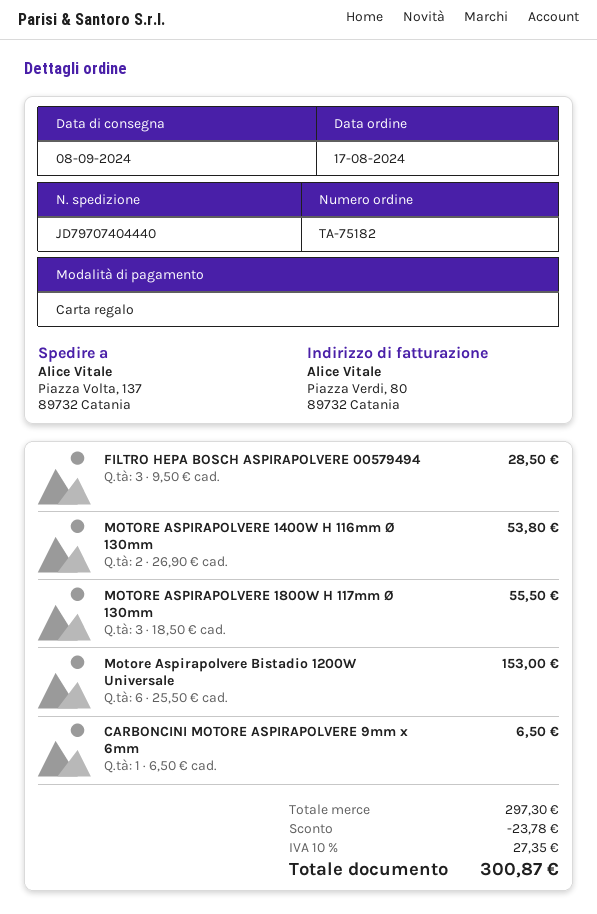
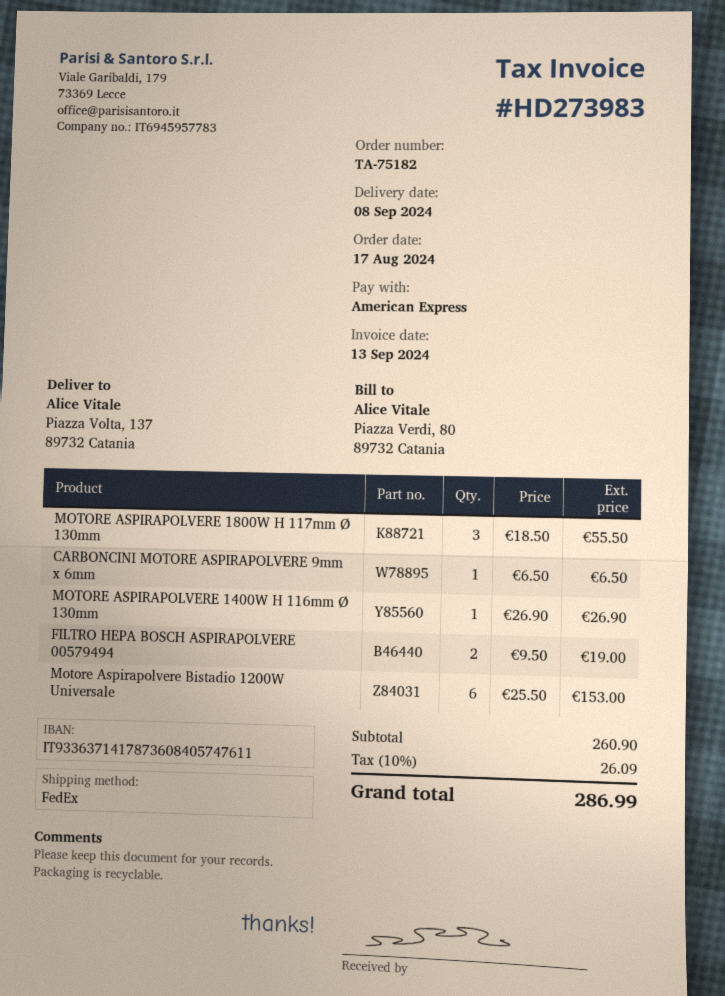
payment method: gift card -> American Express
FILTRO HEPA BOSCH ASPIRAPOLVERE 00579494: 3 x 9.50 = 28.50 -> 2 x 9.50 = 19.00
MOTORE ASPIRAPOLVERE 1400W H 116mm Ø 130mm: 2 x 26.90 = 53.80 -> 1 x 26.90 = 26.90
subtotal: 297.30 -> 260.90
discount: 23.78 -> none
tax: 10% = 27.35 -> 10% = 26.09
total: 300.87 -> 286.99

